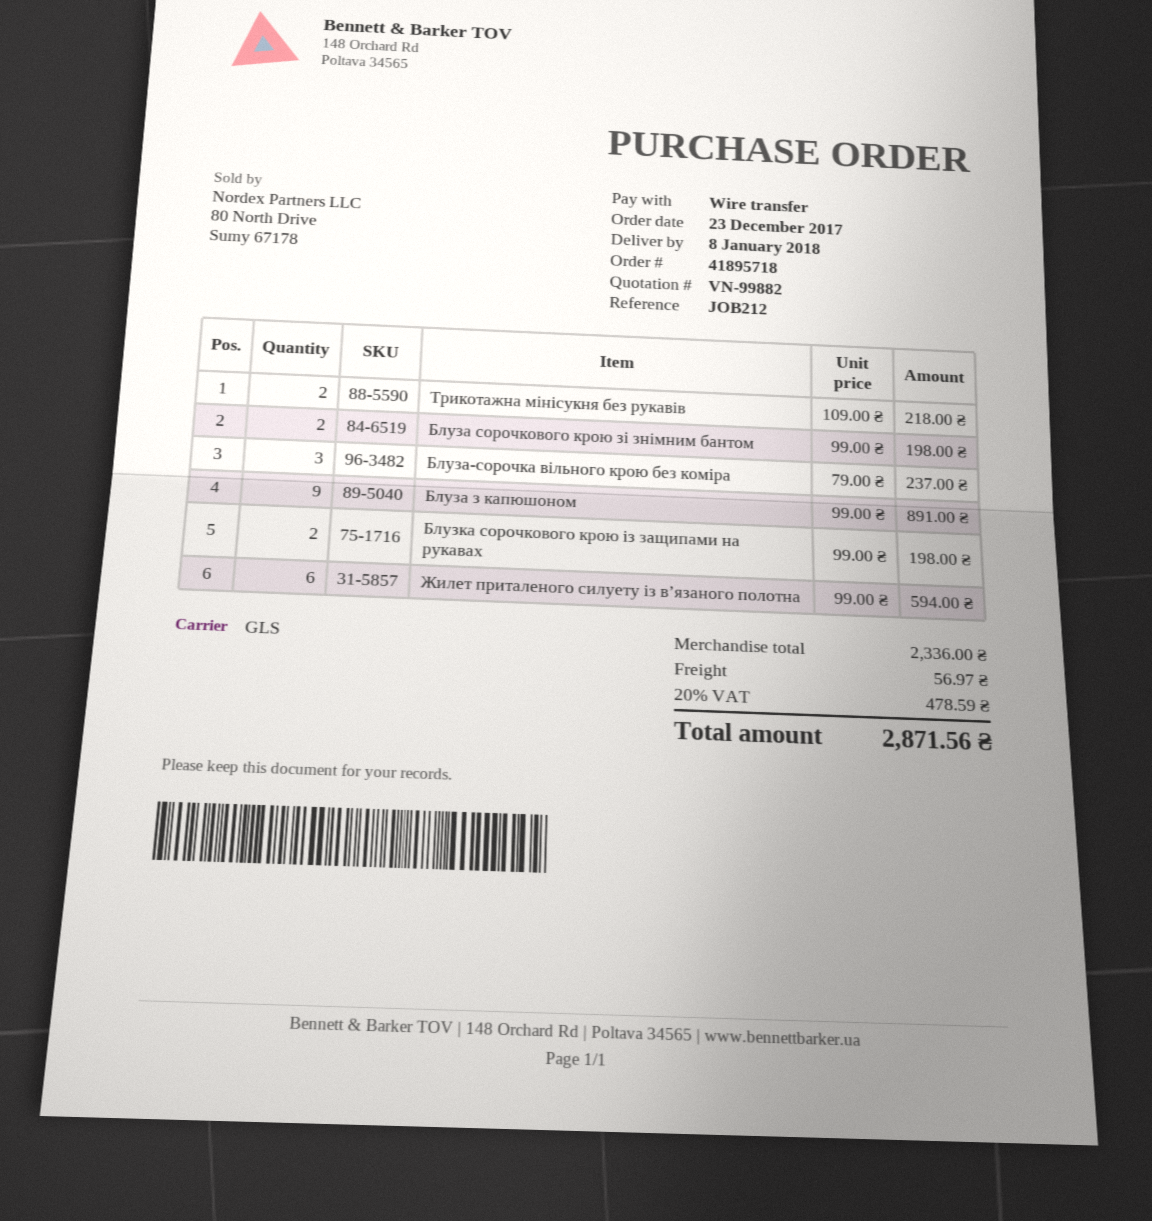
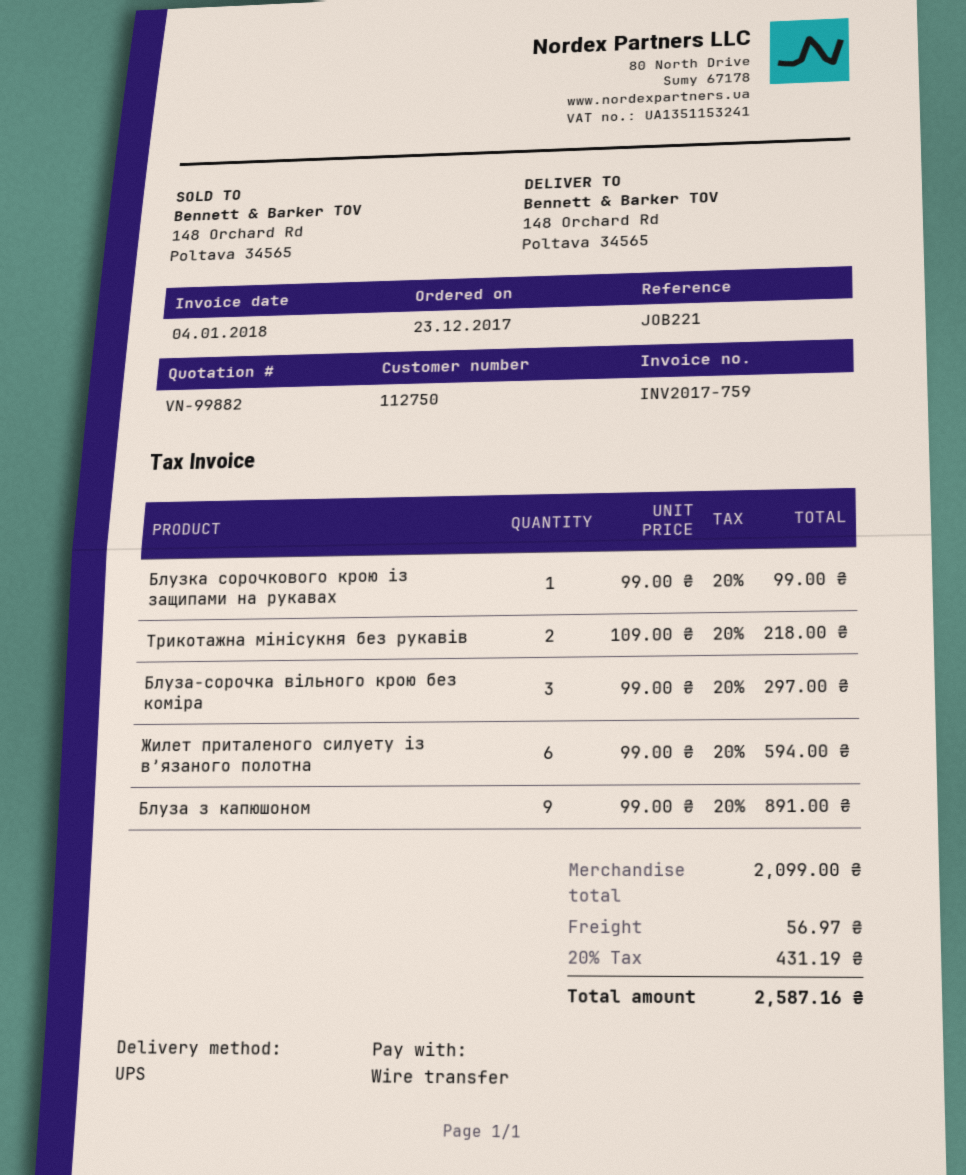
reference: JOB212 -> JOB221
shipping method: GLS -> UPS
Блуза сорочкового крою зі знімним бантом: 2 x 99.00 = 198.00 -> none
Блуза-сорочка вільного крою без коміра: 3 x 79.00 = 237.00 -> 3 x 99.00 = 297.00
Блузка сорочкового крою із защипами на рукавах: 2 x 99.00 = 198.00 -> 1 x 99.00 = 99.00
subtotal: 2336.00 -> 2099.00
tax: 20% = 478.59 -> 20% = 431.19
total: 2871.56 -> 2587.16

